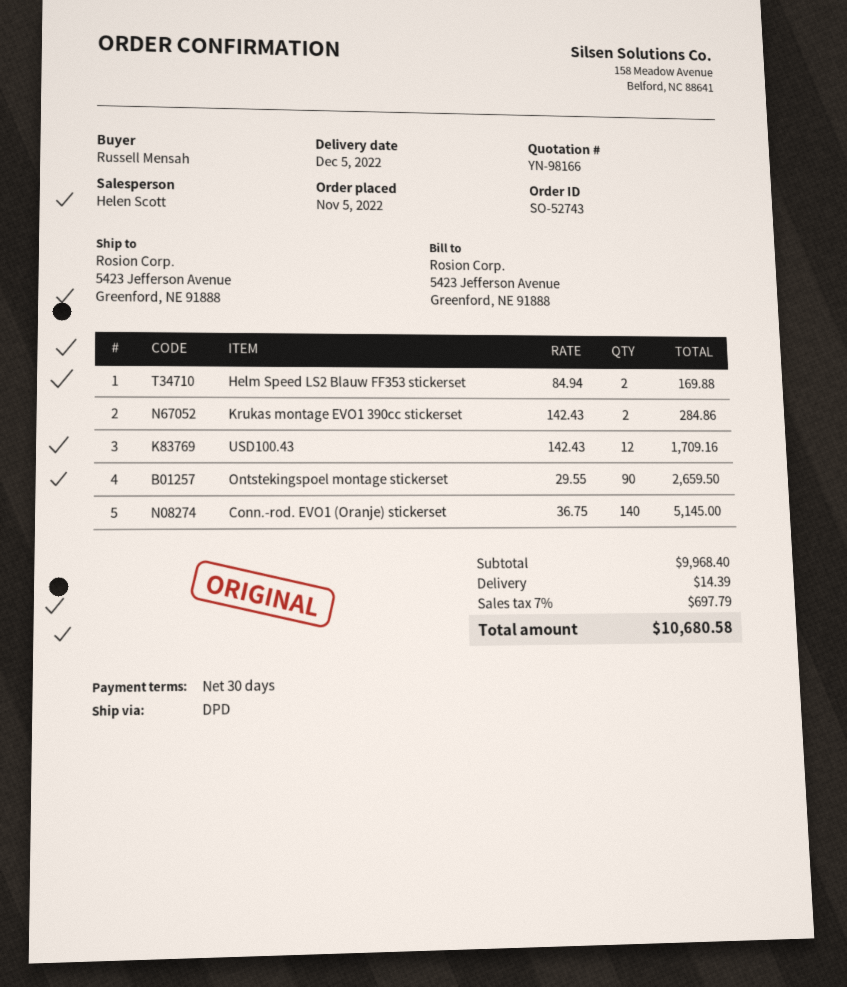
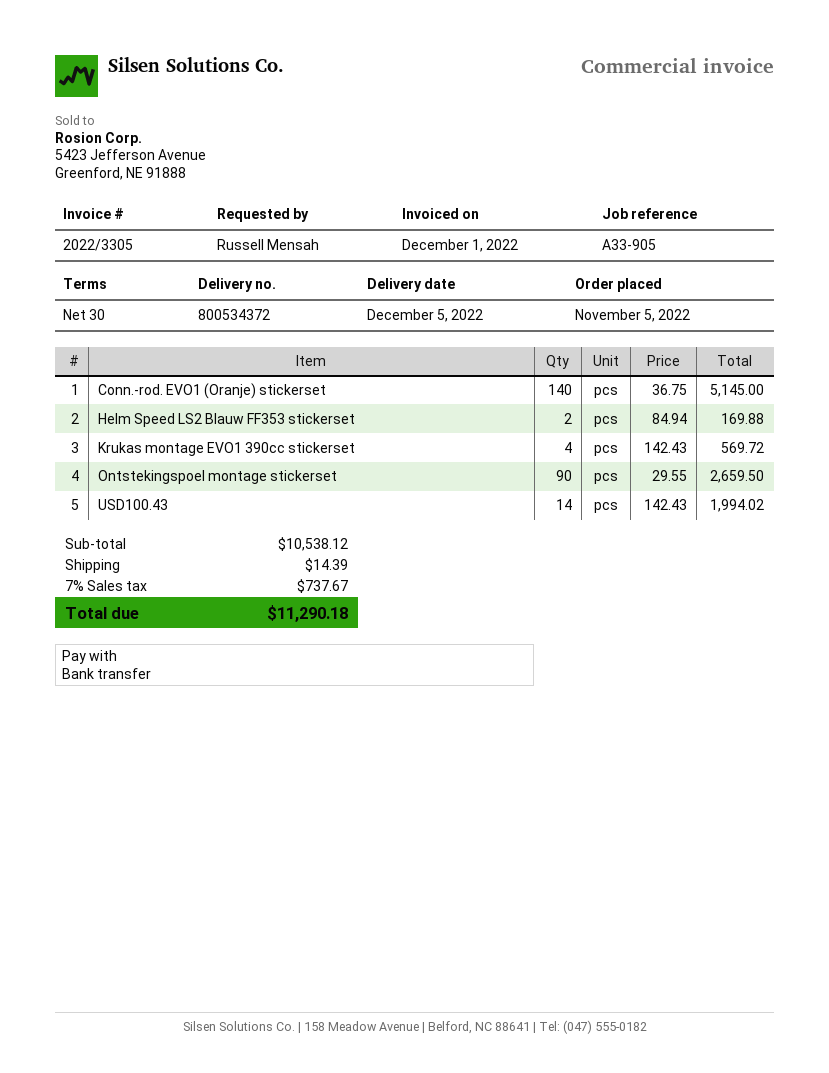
Krukas montage EVO1 390cc stickerset: 2 x 142.43 = 284.86 -> 4 x 142.43 = 569.72
USD100.43: 12 x 142.43 = 1709.16 -> 14 x 142.43 = 1994.02
subtotal: 9968.40 -> 10538.12
tax: 7% = 697.79 -> 7% = 737.67
total: 10680.58 -> 11290.18

